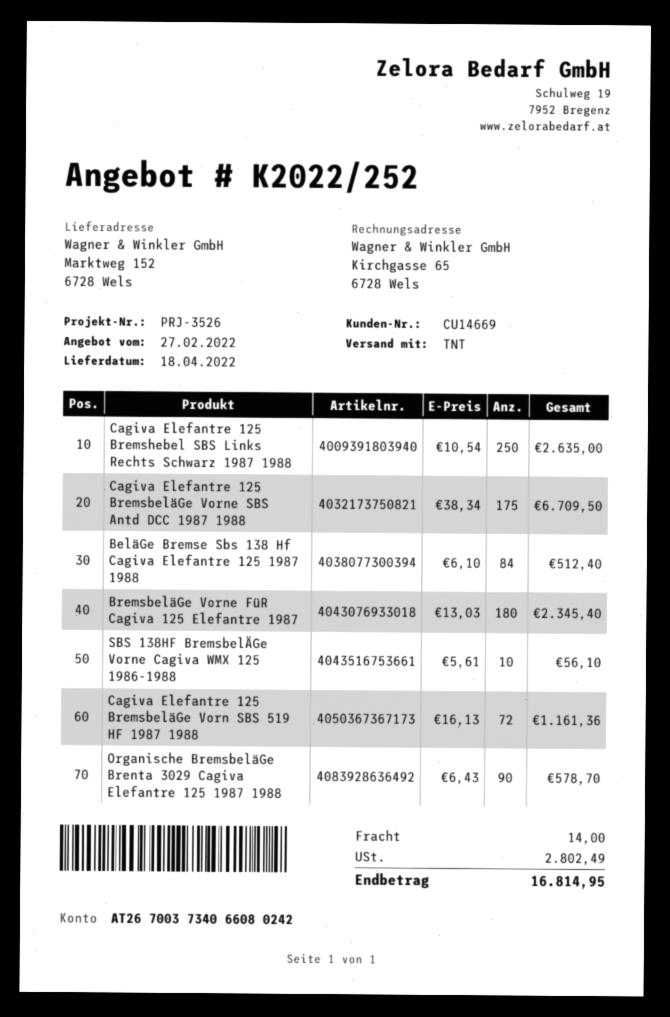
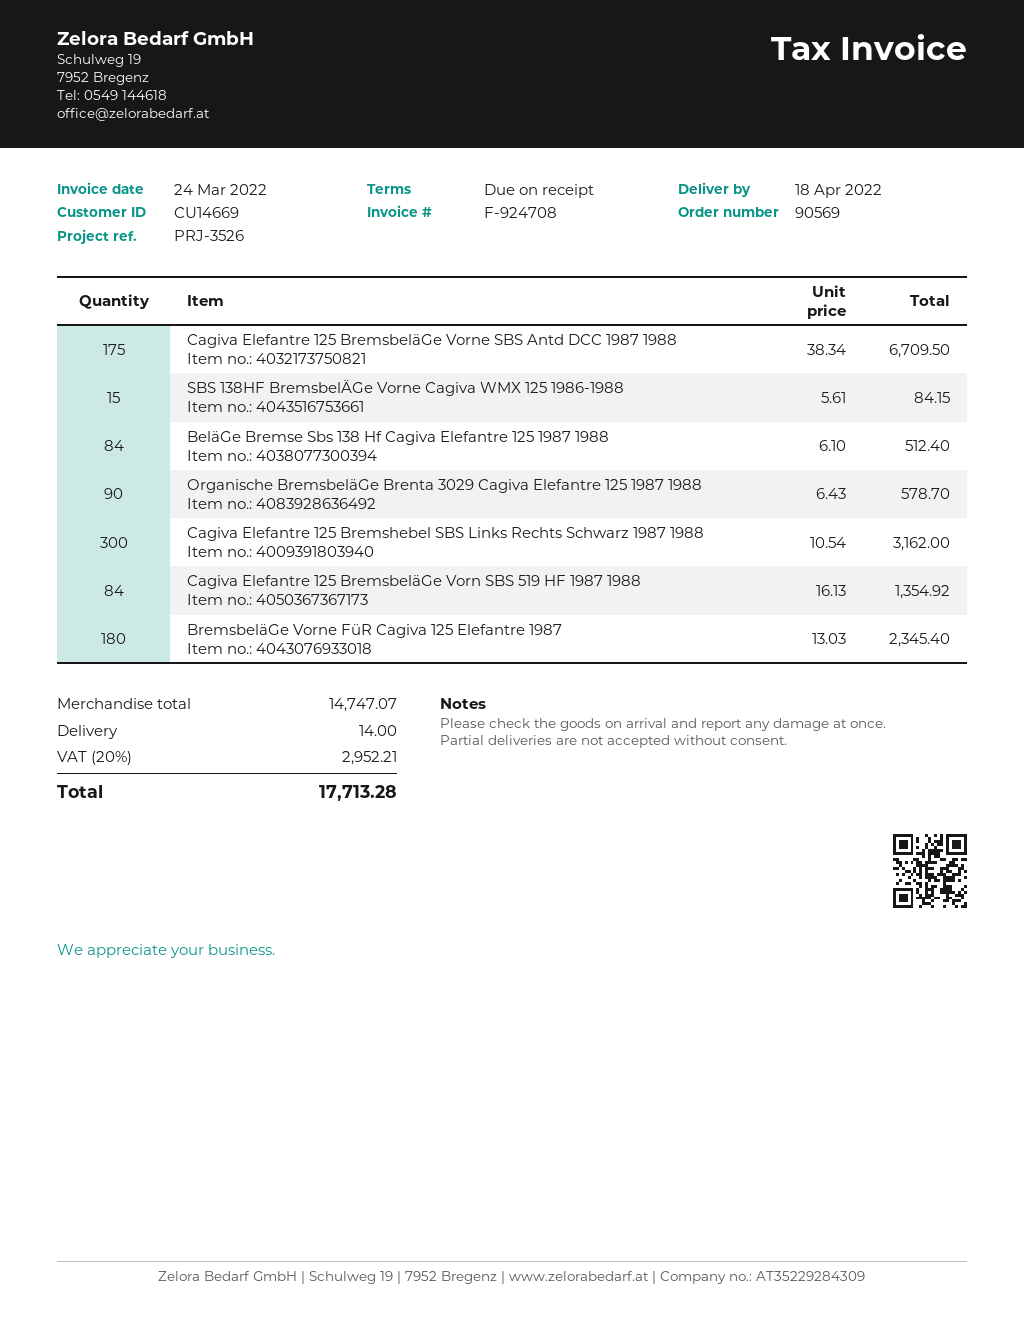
Cagiva Elefantre 125 Bremshebel SBS Links Rechts Schwarz 1987 1988: 250 x 10.54 = 2635.00 -> 300 x 10.54 = 3162.00
SBS 138HF BremsbelÄGe Vorne Cagiva WMX 125 1986-1988: 10 x 5.61 = 56.10 -> 15 x 5.61 = 84.15
Cagiva Elefantre 125 BremsbeläGe Vorn SBS 519 HF 1987 1988: 72 x 16.13 = 1161.36 -> 84 x 16.13 = 1354.92
tax: 2802.49 -> 2952.21
total: 16814.95 -> 17713.28

